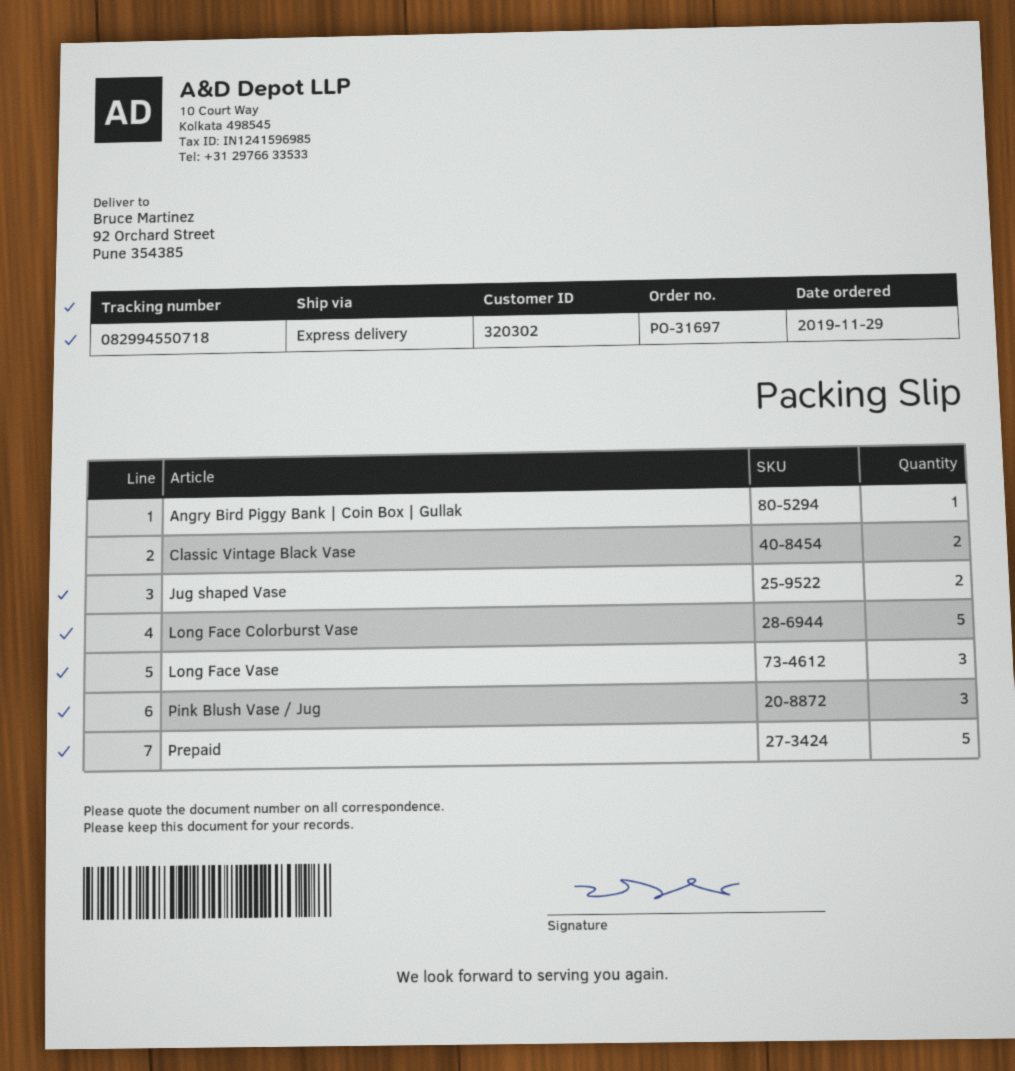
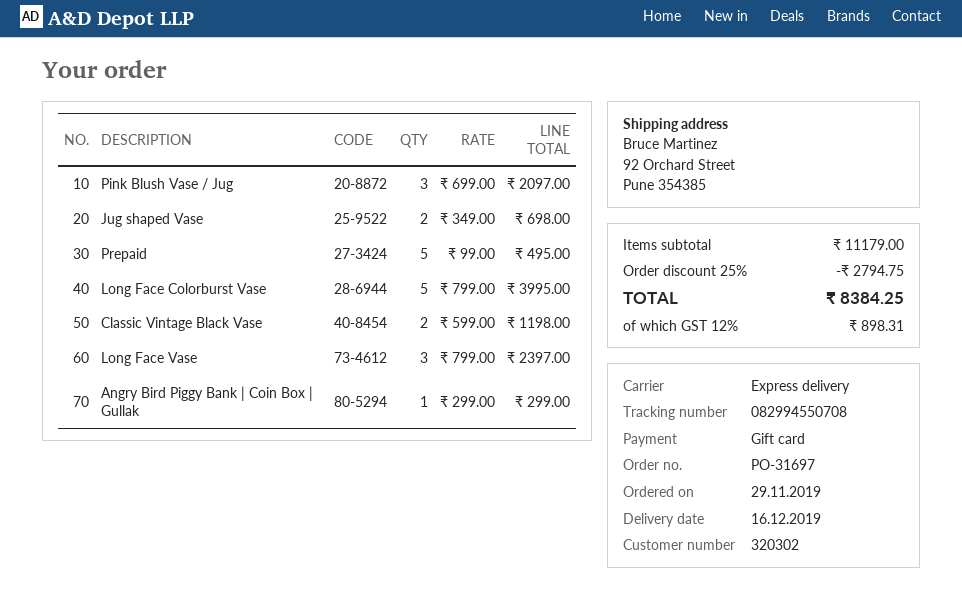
tracking number: 082994550718 -> 082994550708

